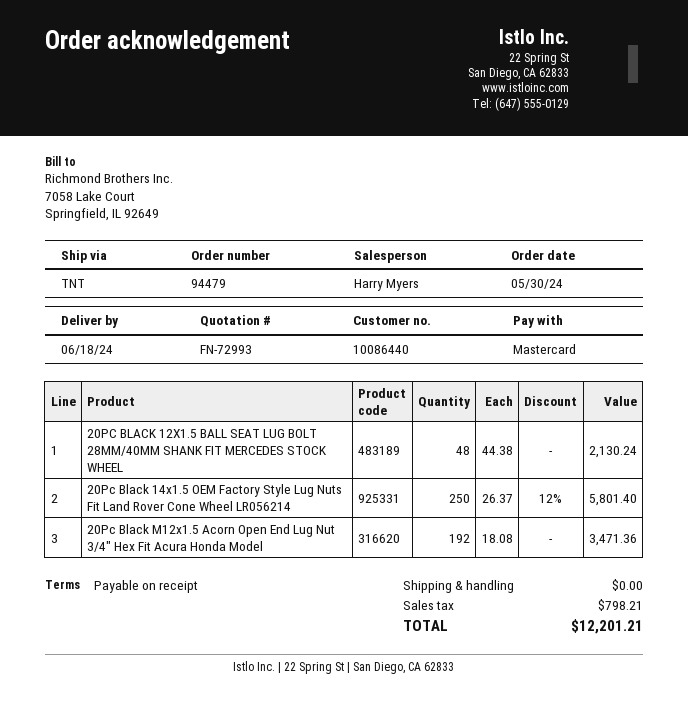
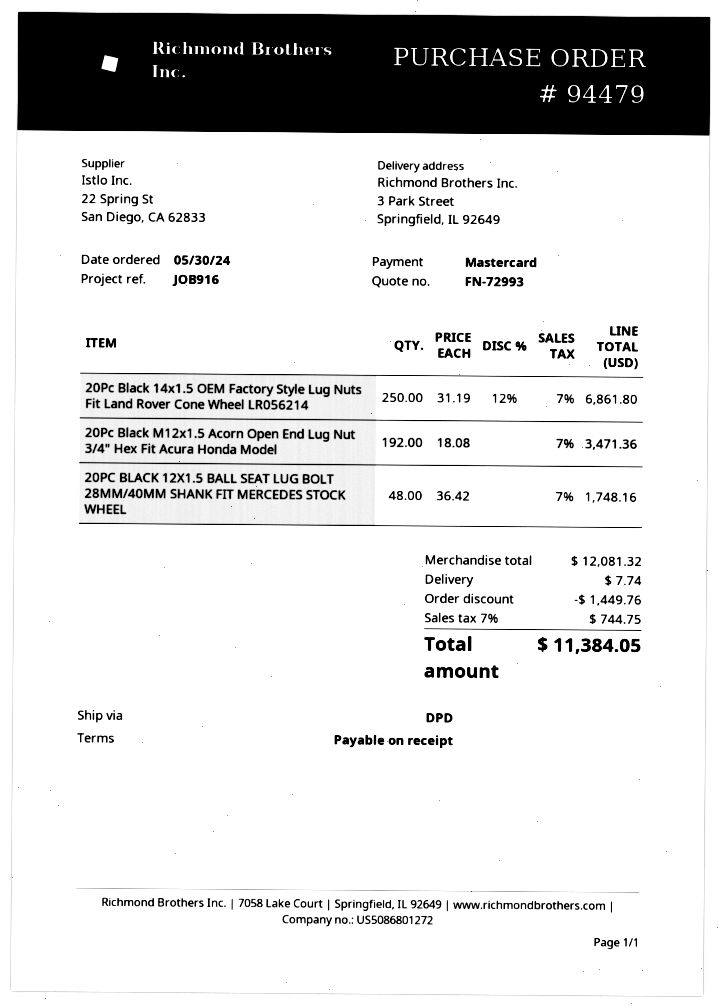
shipping method: TNT -> DPD
20PC BLACK 12X1.5 BALL SEAT LUG BOLT 28MM/40MM SHANK FIT MERCEDES STOCK WHEEL: 48 x 44.38 = 2130.24 -> 48 x 36.42 = 1748.16
20Pc Black 14x1.5 OEM Factory Style Lug Nuts Fit Land Rover Cone Wheel LR056214: 250 x 26.37 - 12% = 5801.40 -> 250 x 31.19 - 12% = 6861.80
discount: none -> 1449.76
shipping: 0.00 -> 7.74
tax: 798.21 -> 744.75
total: 12201.21 -> 11384.05

